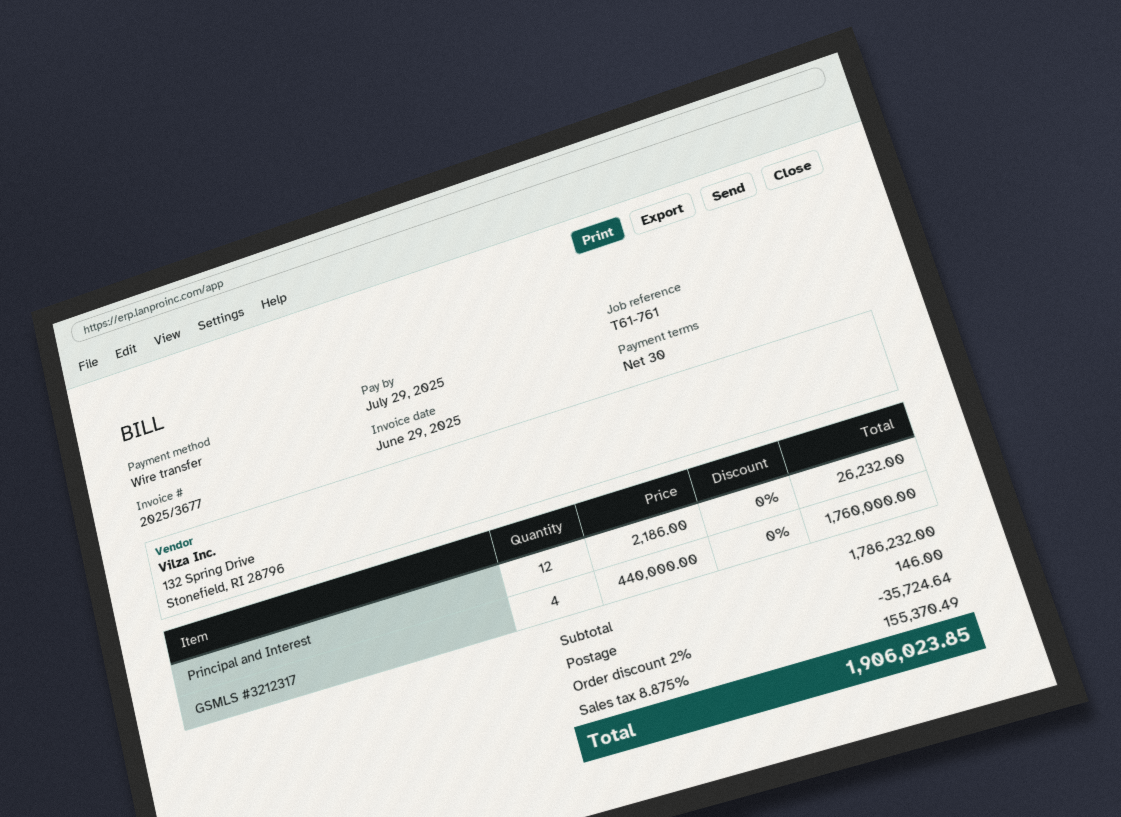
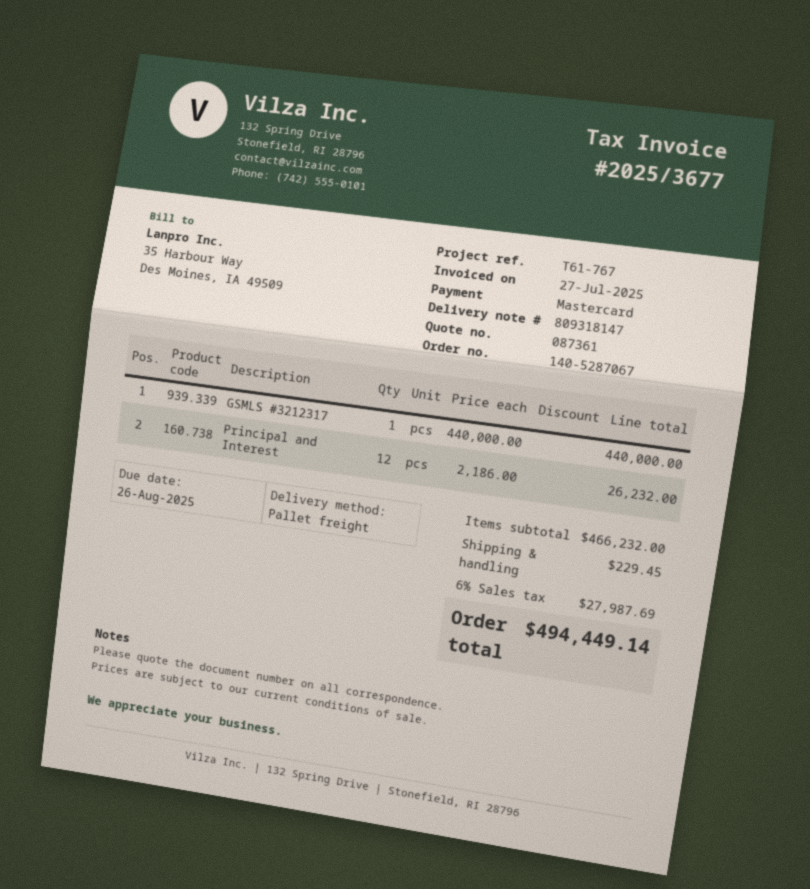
invoice date: 2025-06-29 -> 2025-07-27
due date: 2025-07-29 -> 2025-08-26
reference: T61-761 -> T61-767
payment method: bank transfer -> Mastercard
GSMLS #3212317: 4 x 440000.00 = 1760000.00 -> 1 x 440000.00 = 440000.00
subtotal: 1786232.00 -> 466232.00
discount: 2% = 35724.64 -> none
shipping: 146.00 -> 229.45
tax: 8.875% = 155370.49 -> 6% = 27987.69
total: 1906023.85 -> 494449.14

